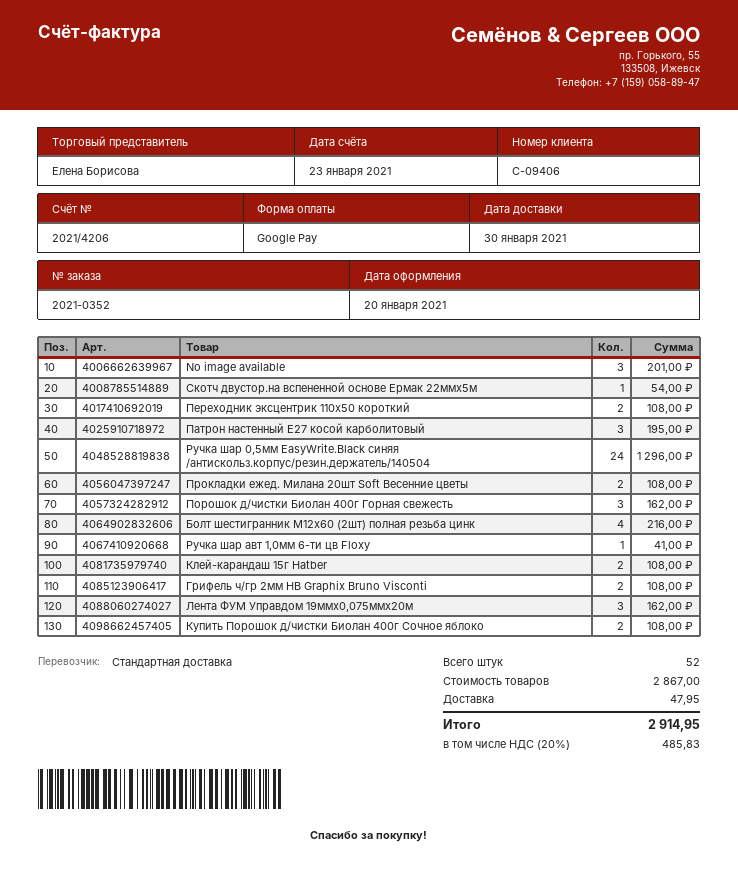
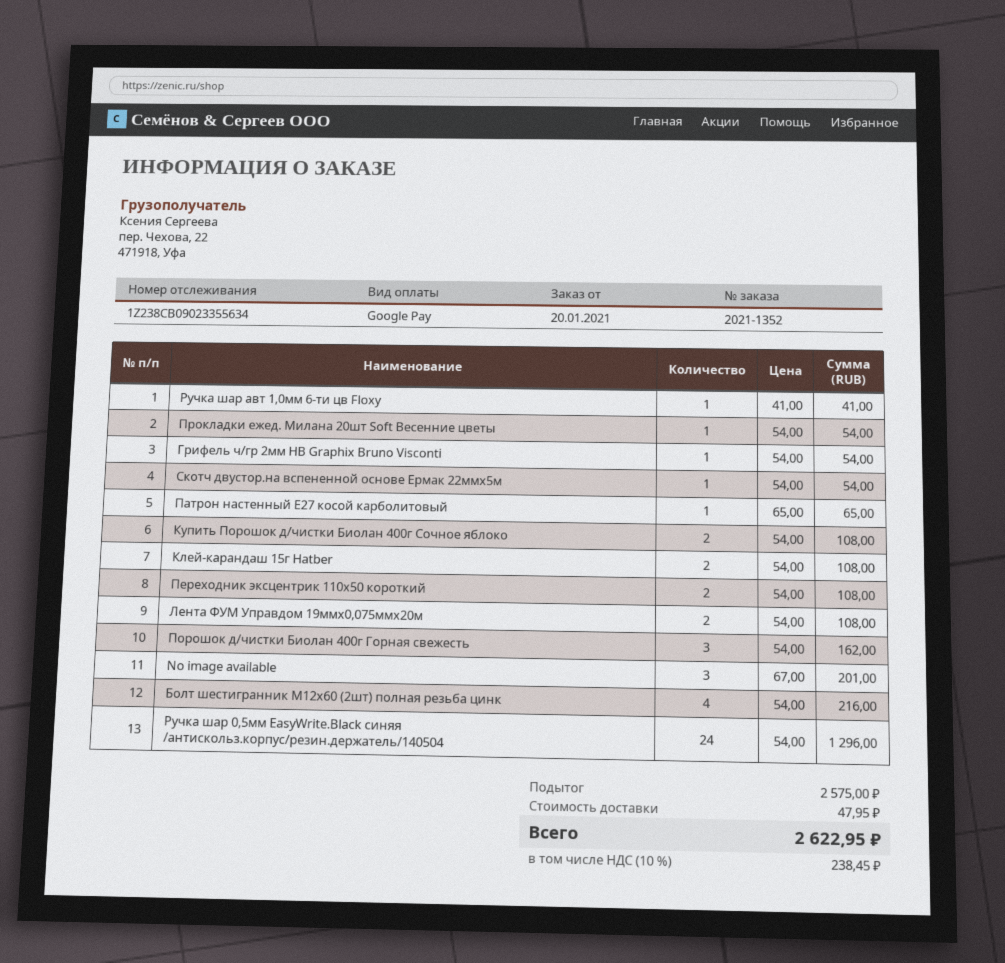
order number: 2021-0352 -> 2021-1352
Патрон настенный Е27 косой карболитовый: 3 for 195.00 -> 1 for 65.00
Прокладки ежед. Милана 20шт Soft Весенние цветы: 2 for 108.00 -> 1 for 54.00
Грифель ч/гр 2мм НВ Graphix Bruno Visconti: 2 for 108.00 -> 1 for 54.00
Лента ФУМ Управдом 19ммх0,075ммх20м: 3 for 162.00 -> 2 for 108.00
subtotal: 2867.00 -> 2575.00
tax: 20% = 485.83 -> 10% = 238.45
total: 2914.95 -> 2622.95

